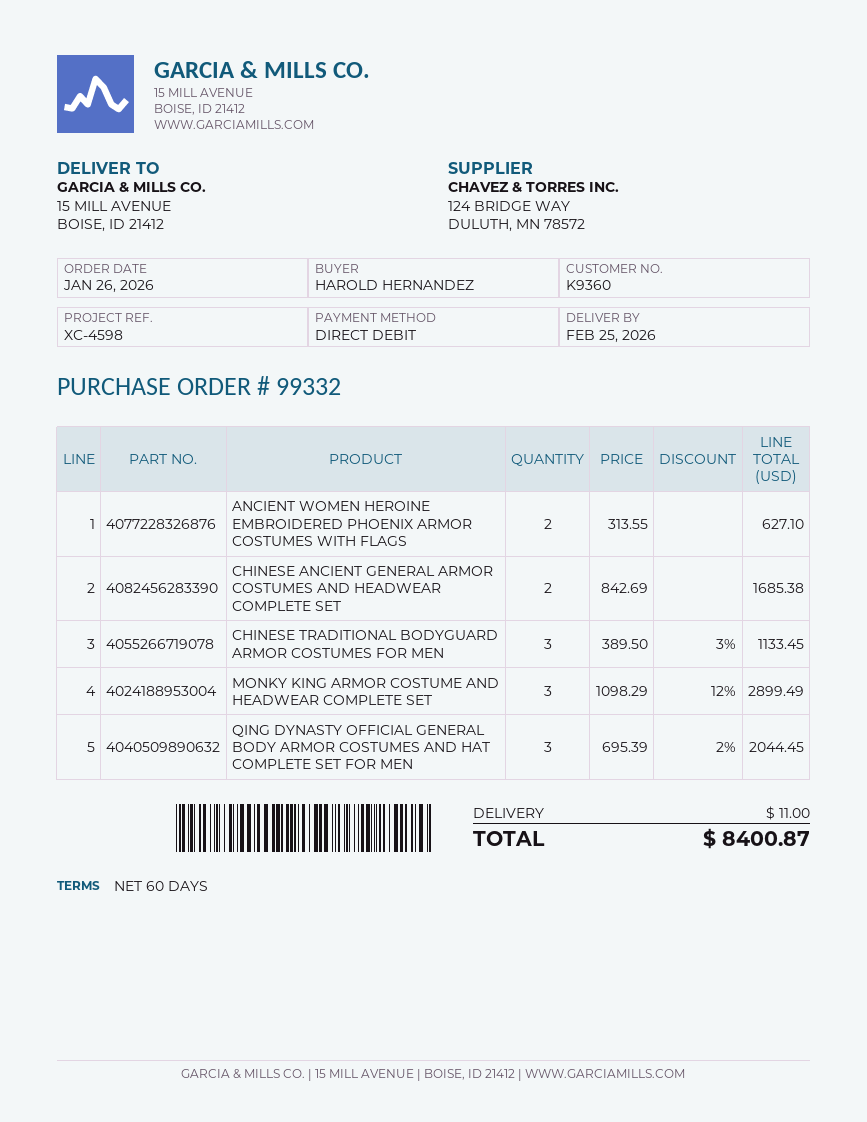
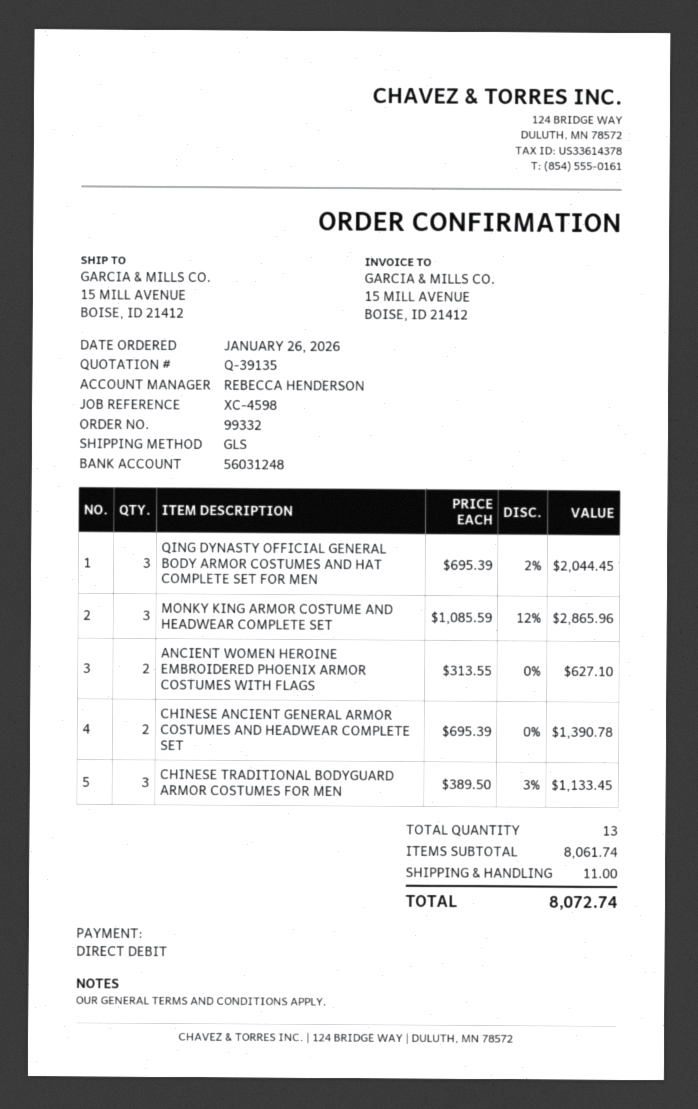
CHINESE ANCIENT GENERAL ARMOR COSTUMES AND HEADWEAR COMPLETE SET: 2 x 842.69 = 1685.38 -> 2 x 695.39 = 1390.78
MONKY KING ARMOR COSTUME AND HEADWEAR COMPLETE SET: 3 x 1098.29 - 12% = 2899.49 -> 3 x 1085.59 - 12% = 2865.96
total: 8400.87 -> 8072.74

